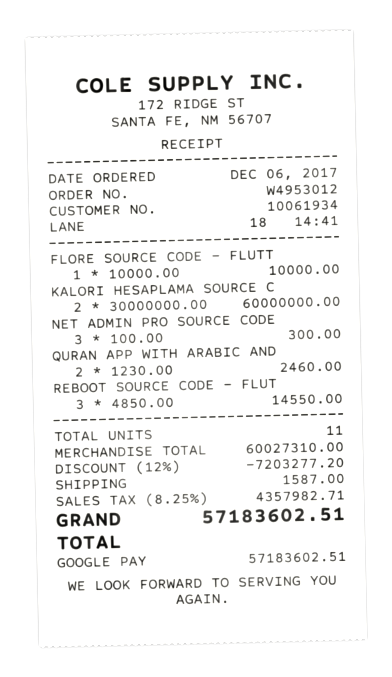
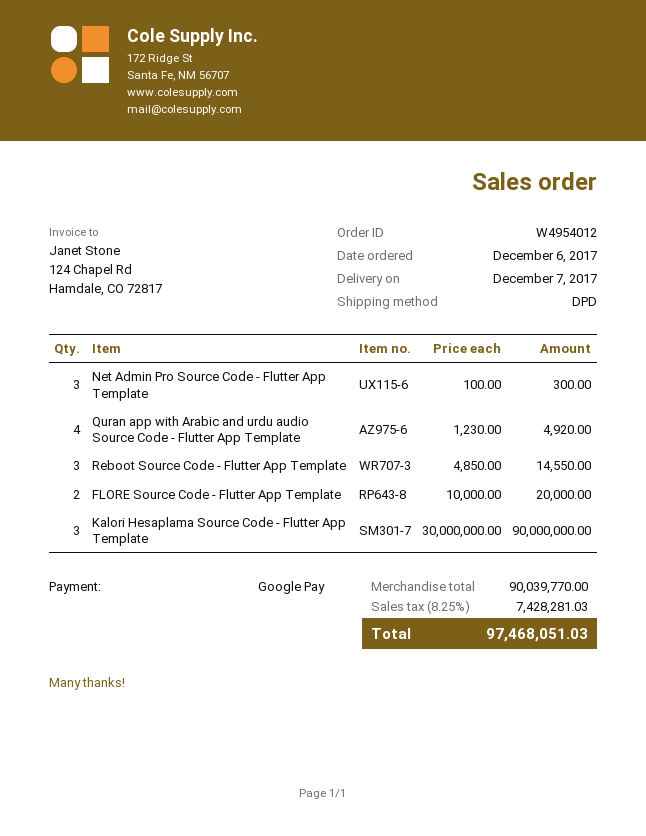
order number: W4953012 -> W4954012
FLORE SOURCE CODE - FLUTT: 1 x 10000.00 = 10000.00 -> 2 x 10000.00 = 20000.00
KALORI HESAPLAMA SOURCE C: 2 x 30000000.00 = 60000000.00 -> 3 x 30000000.00 = 90000000.00
QURAN APP WITH ARABIC AND: 2 x 1230.00 = 2460.00 -> 4 x 1230.00 = 4920.00
subtotal: 60027310.00 -> 90039770.00
discount: 12% = 7203277.20 -> none
shipping: 1587.00 -> none
tax: 8.25% = 4357982.71 -> 8.25% = 7428281.03
total: 57183602.51 -> 97468051.03

